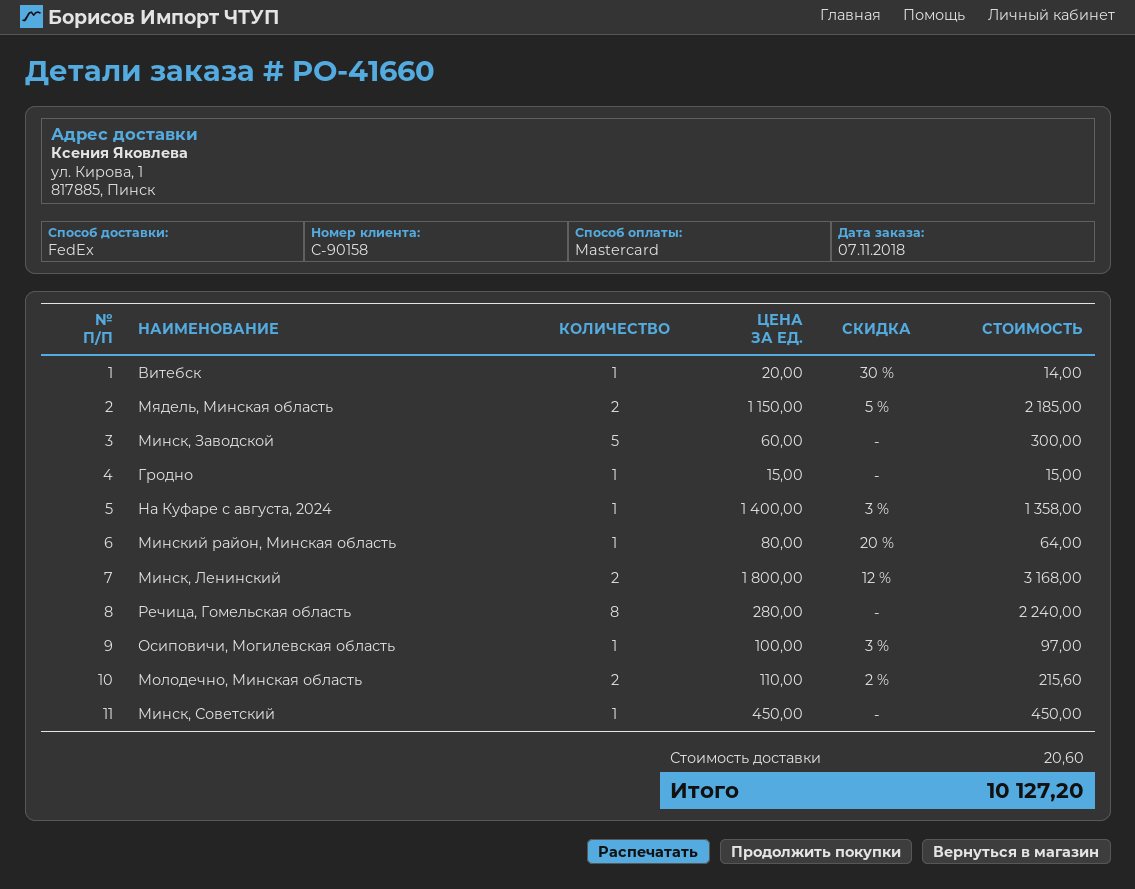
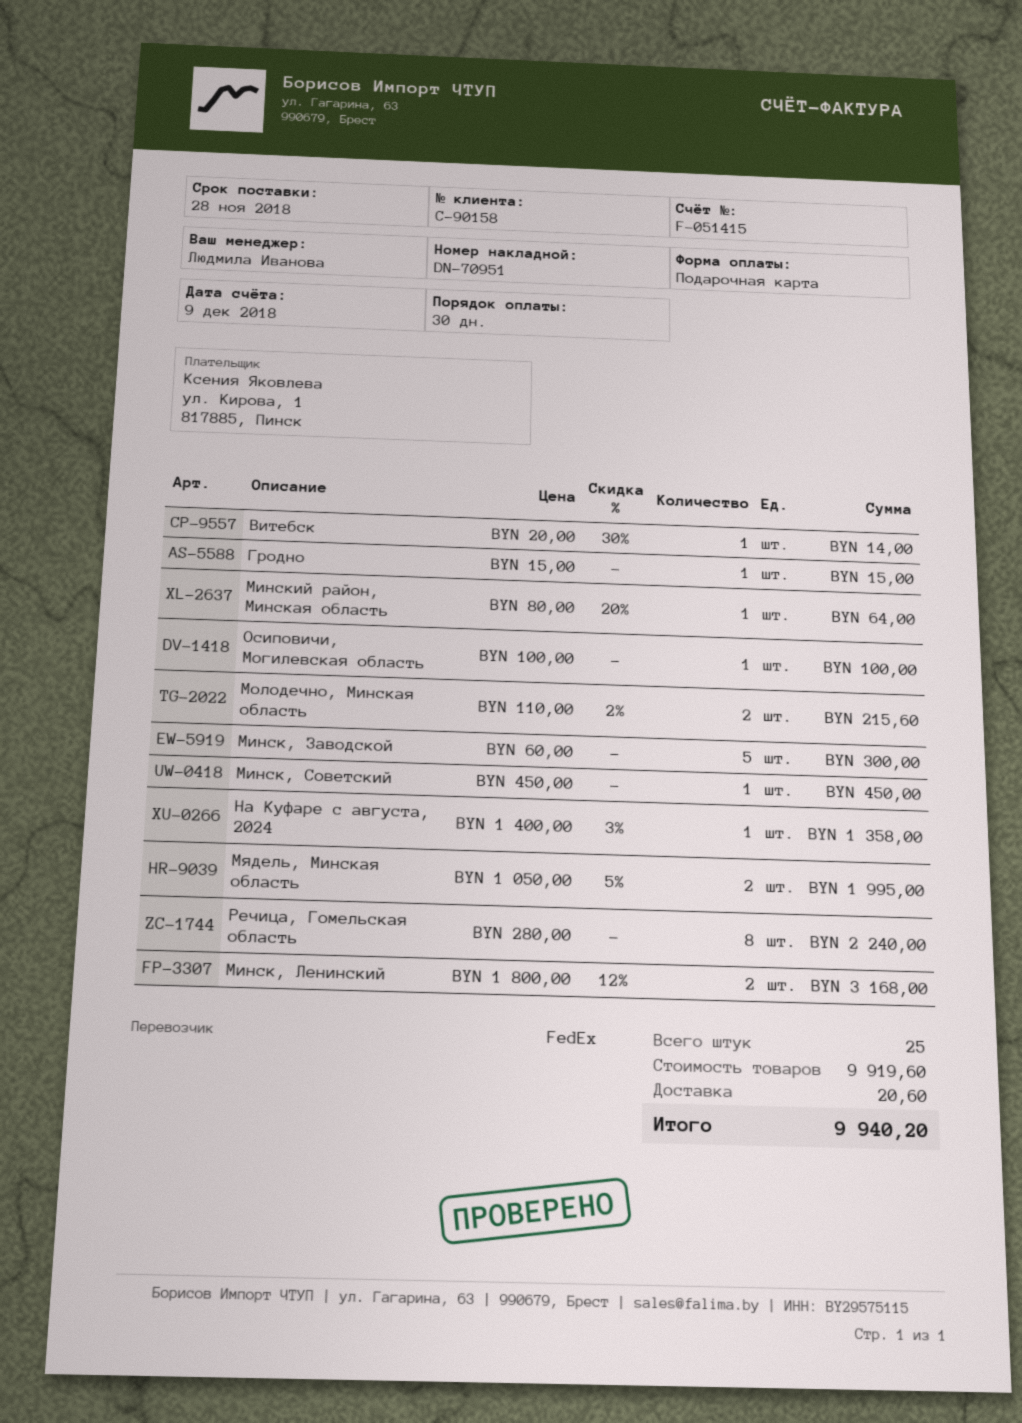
payment method: Mastercard -> gift card
Мядель, Минская область: 2 x 1150.00 - 5% = 2185.00 -> 2 x 1050.00 - 5% = 1995.00
Осиповичи, Могилевская область: 1 x 100.00 - 3% = 97.00 -> 1 x 100.00 = 100.00
total: 10127.20 -> 9940.20

